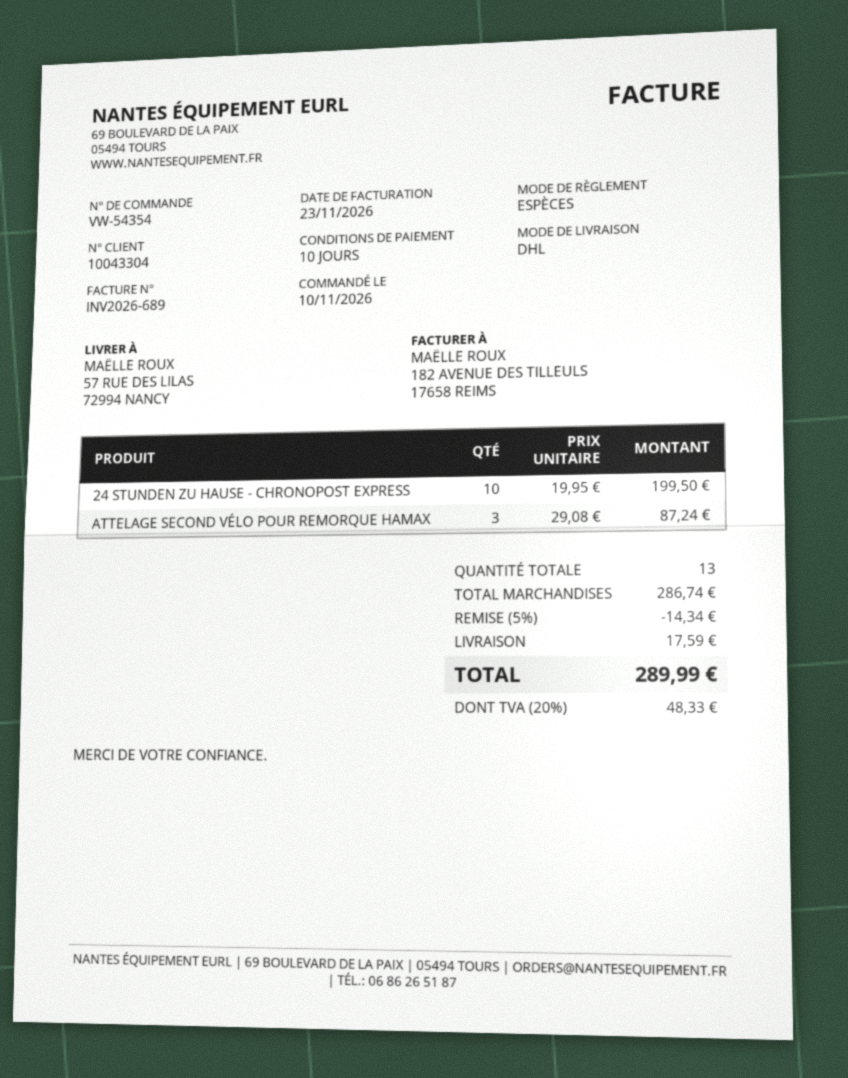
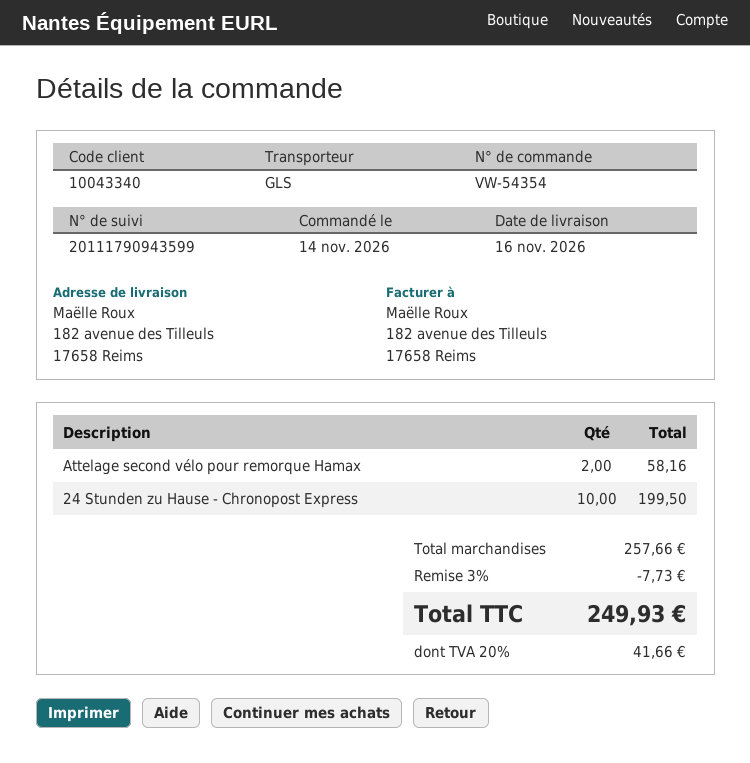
order date: 2026-11-10 -> 2026-11-14
customer number: 10043304 -> 10043340
shipping method: DHL -> GLS
ship to: 57 RUE DES LILAS, 72994 NANCY -> 182 avenue des Tilleuls, 17658 Reims
ATTELAGE SECOND VÉLO POUR REMORQUE HAMAX: 3 for 87.24 -> 2 for 58.16
subtotal: 286.74 -> 257.66
discount: 5% = 14.34 -> 3% = 7.73
shipping: 17.59 -> none
tax: 20% = 48.33 -> 20% = 41.66
total: 289.99 -> 249.93

